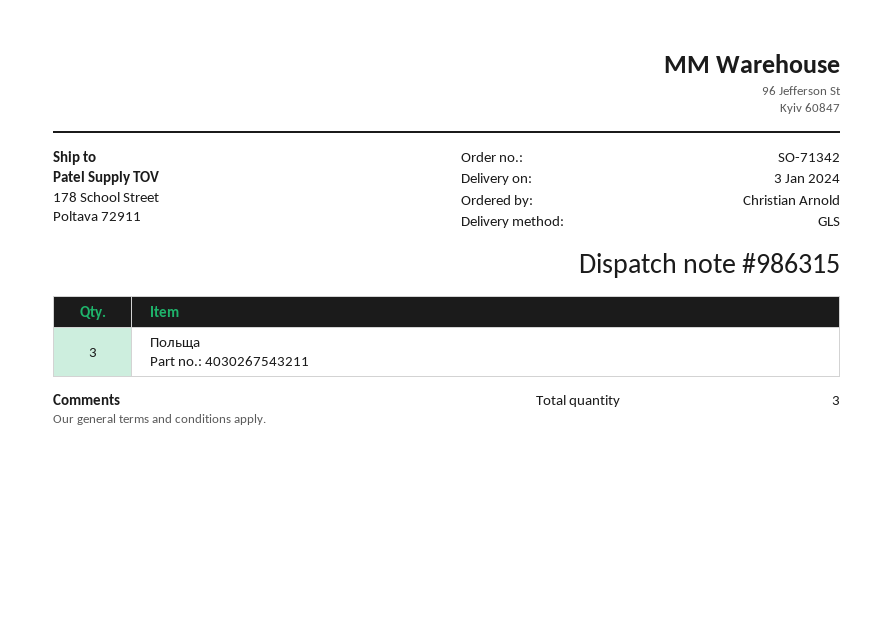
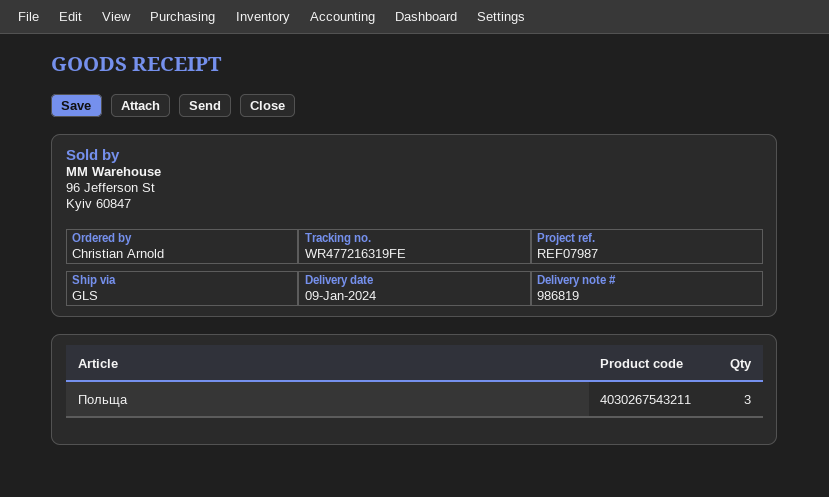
delivery note number: 986315 -> 986819
delivery date: 2024-01-03 -> 2024-01-09

